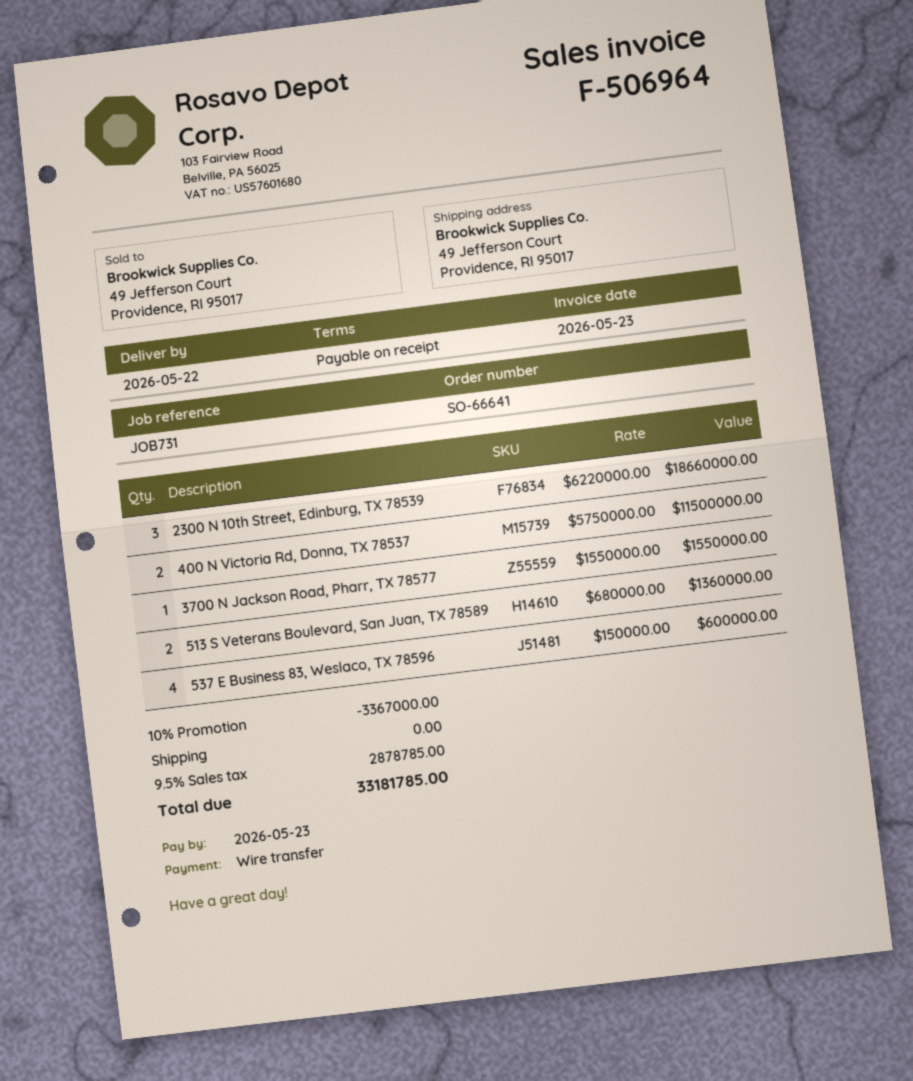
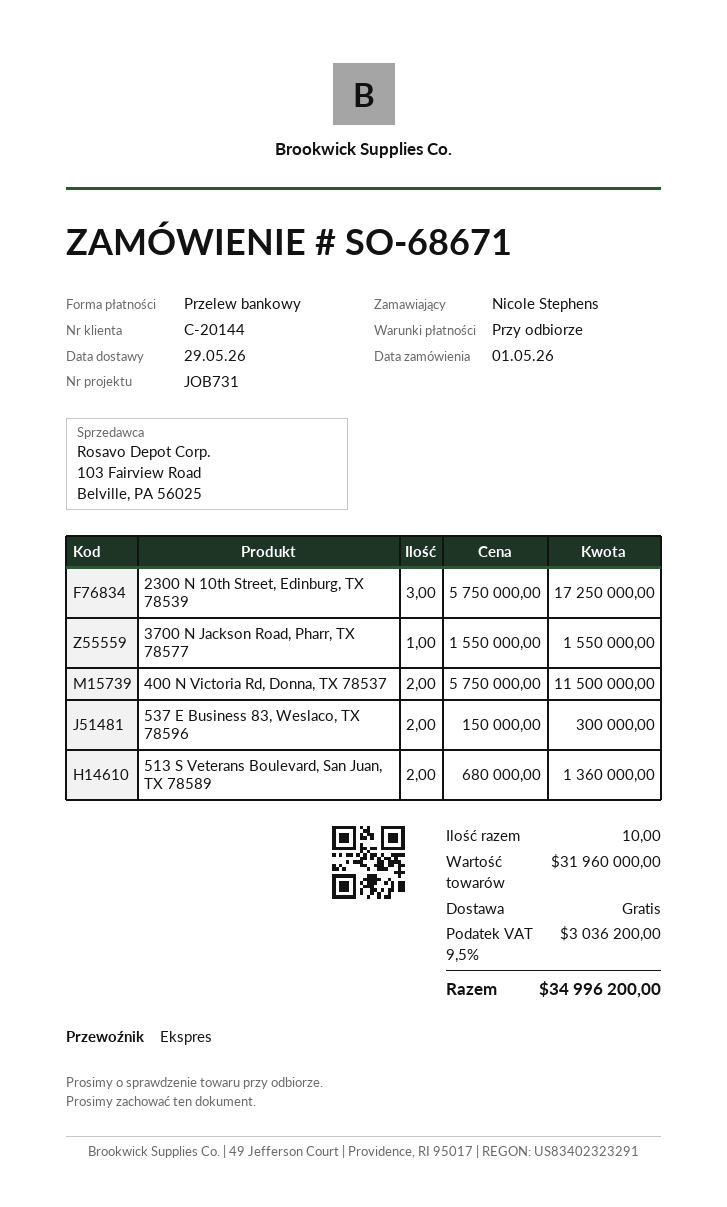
order number: SO-66641 -> SO-68671
delivery date: 2026-05-22 -> 2026-05-29
2300 N 10th Street, Edinburg, TX 78539: 3 x 6220000.00 = 18660000.00 -> 3 x 5750000.00 = 17250000.00
537 E Business 83, Weslaco, TX 78596: 4 x 150000.00 = 600000.00 -> 2 x 150000.00 = 300000.00
discount: 10% = 3367000.00 -> none
tax: 9.5% = 2878785.00 -> 9.5% = 3036200.00
total: 33181785.00 -> 34996200.00

